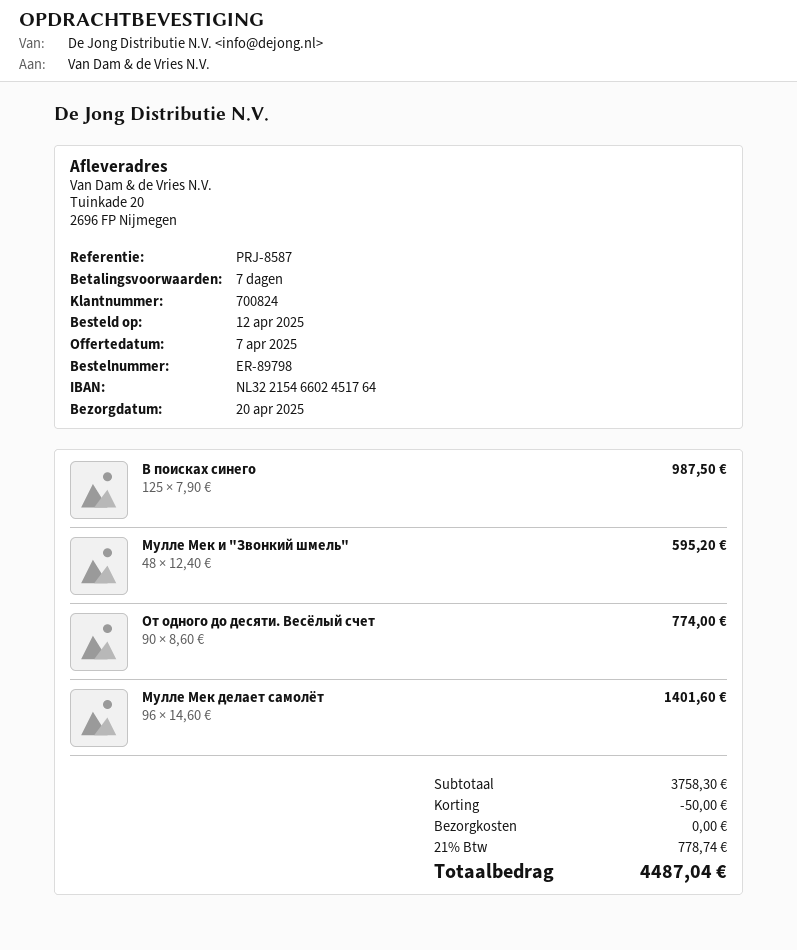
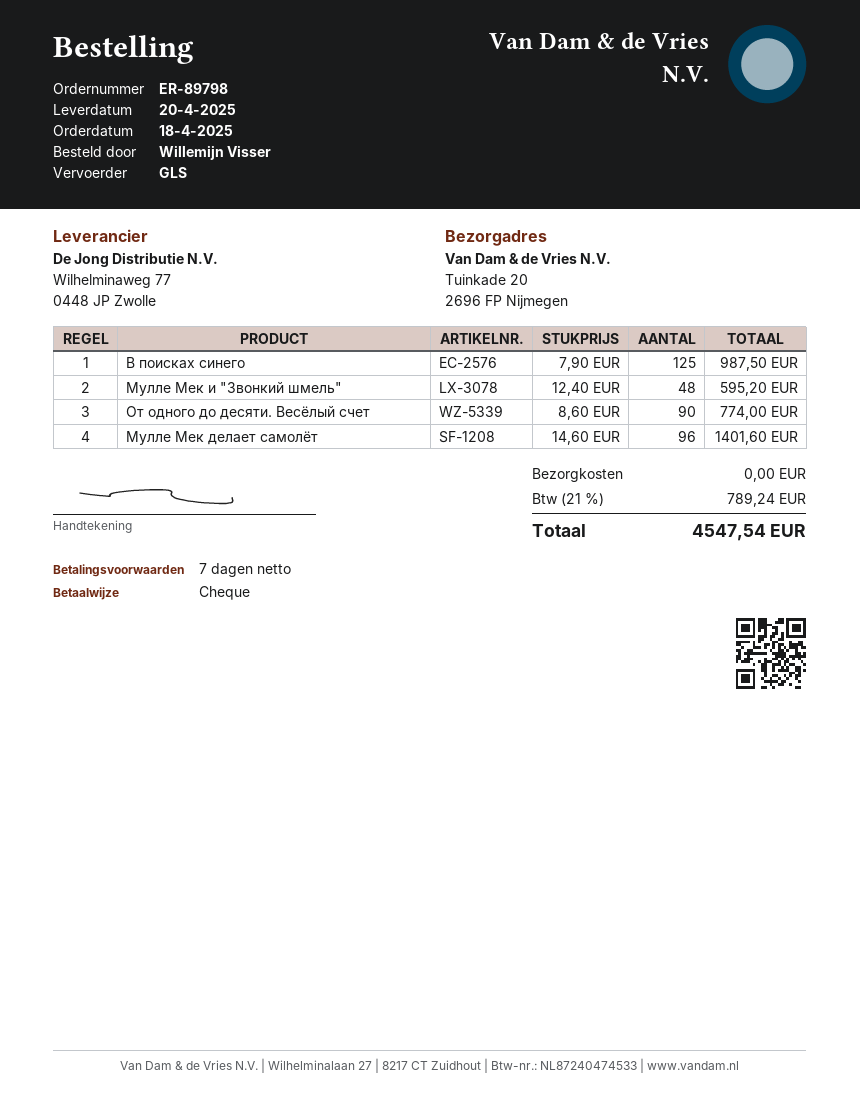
order date: 2025-04-12 -> 2025-04-18
discount: 50.00 -> none
tax: 21% = 778.74 -> 21% = 789.24
total: 4487.04 -> 4547.54

